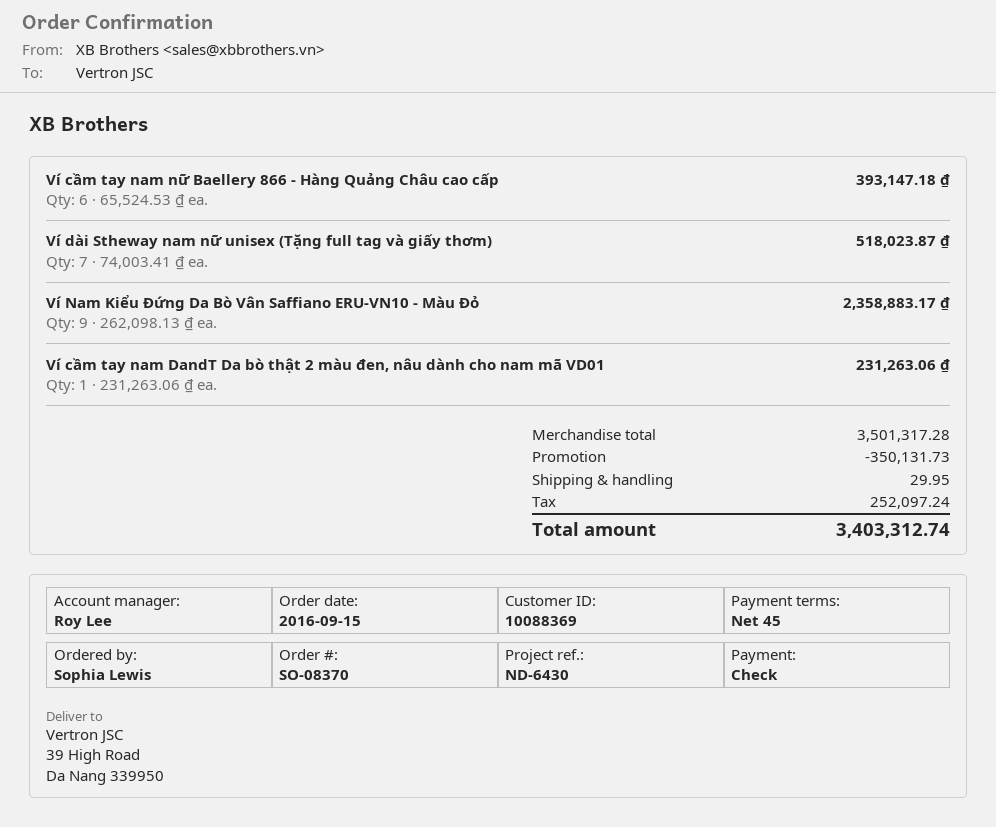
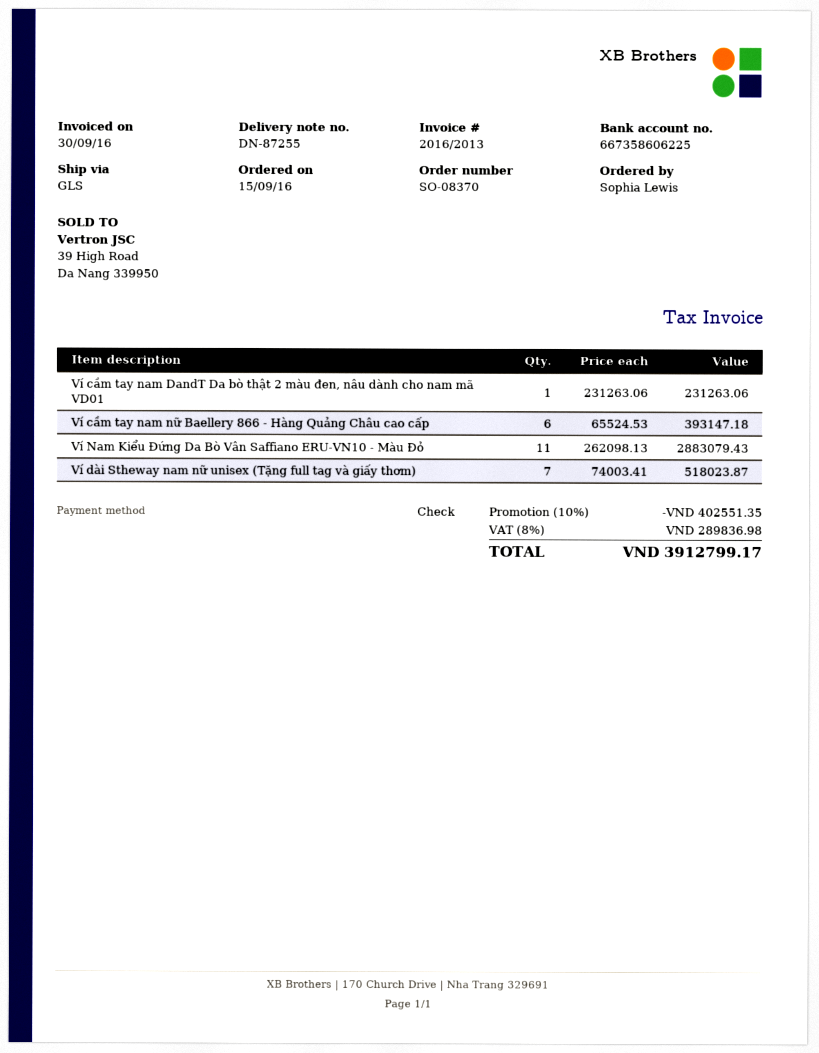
Ví Nam Kiểu Đứng Da Bò Vân Saffiano ERU-VN10 - Màu Đỏ: 9 x 262098.13 = 2358883.17 -> 11 x 262098.13 = 2883079.43
discount: 350131.73 -> 402551.35
shipping: 29.95 -> none
tax: 252097.24 -> 289836.98
total: 3403312.74 -> 3912799.17

